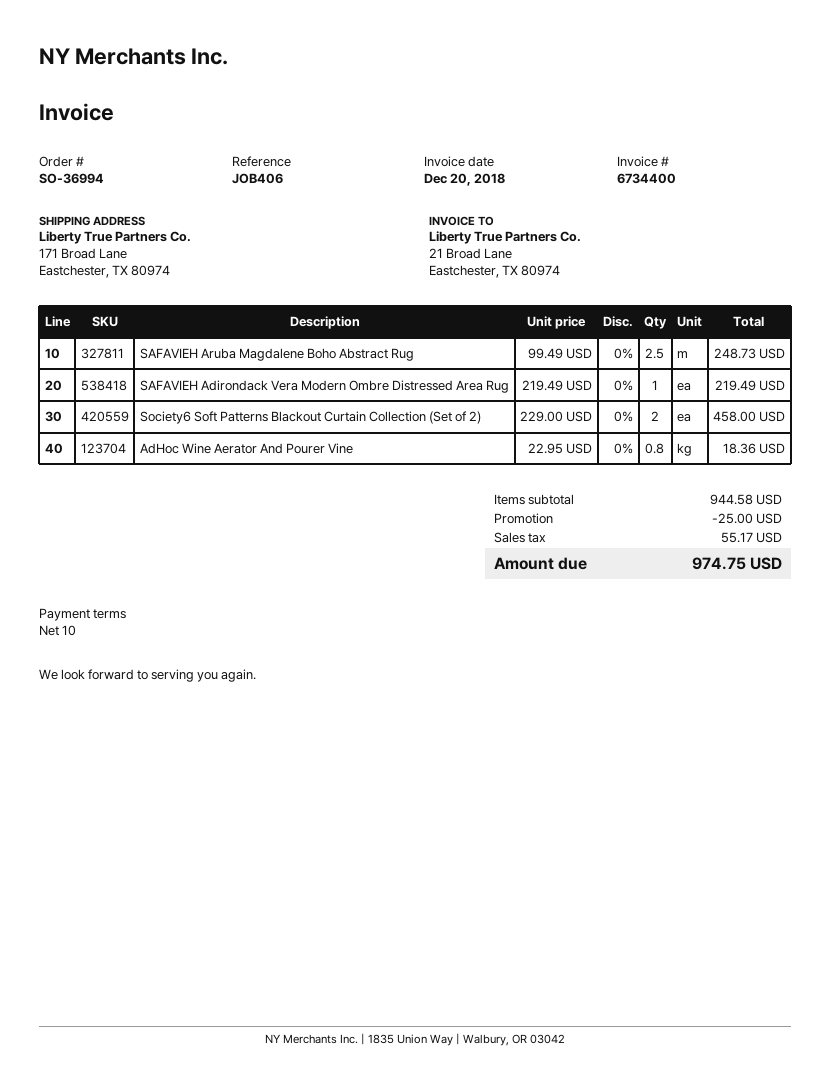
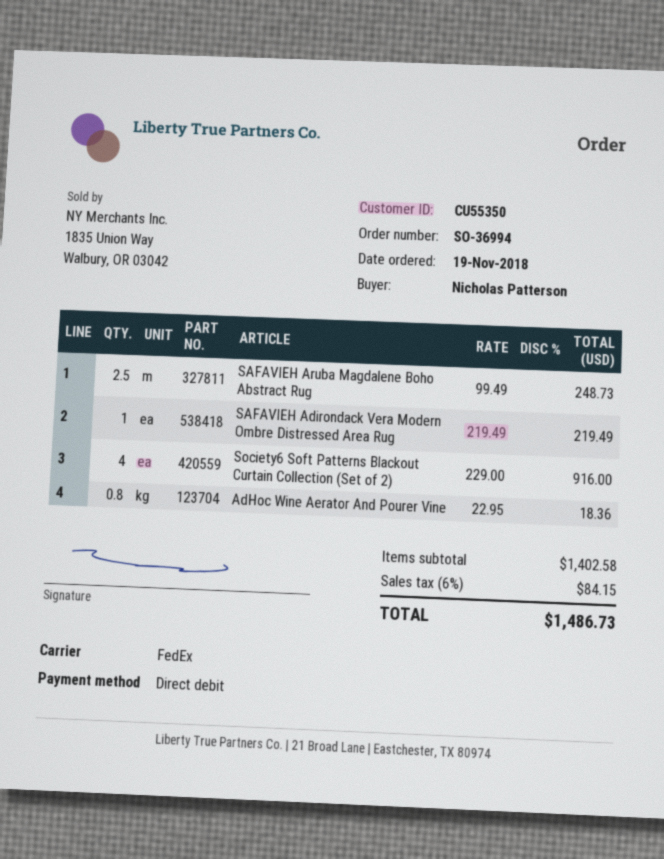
Society6 Soft Patterns Blackout Curtain Collection (Set of 2): 2 x 229.00 = 458.00 -> 4 x 229.00 = 916.00
subtotal: 944.58 -> 1402.58
discount: 25.00 -> none
tax: 55.17 -> 84.15
total: 974.75 -> 1486.73

